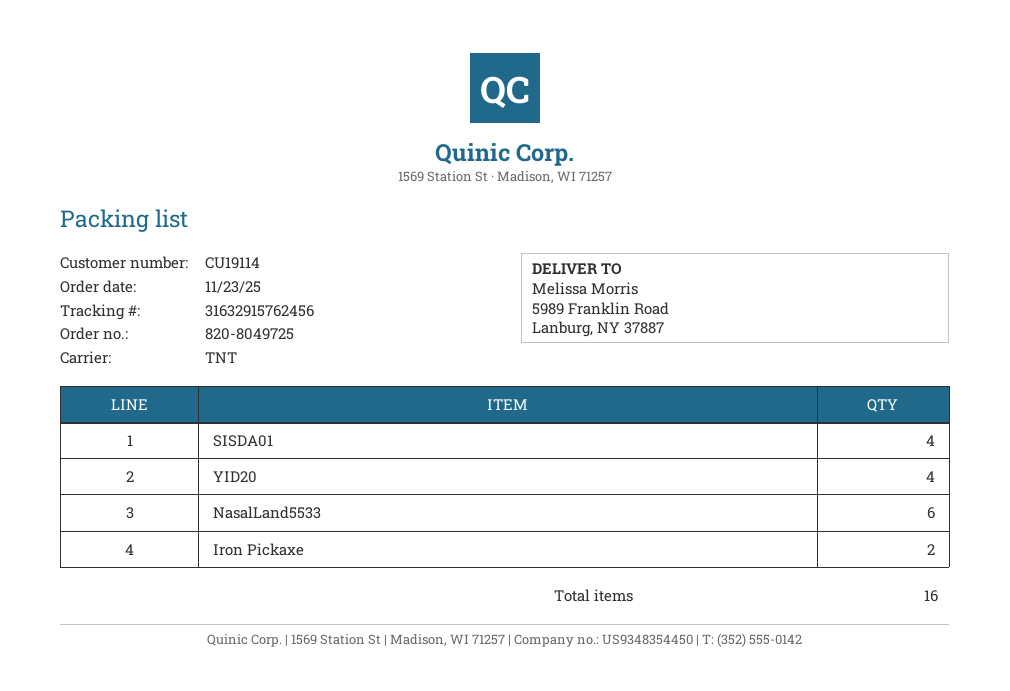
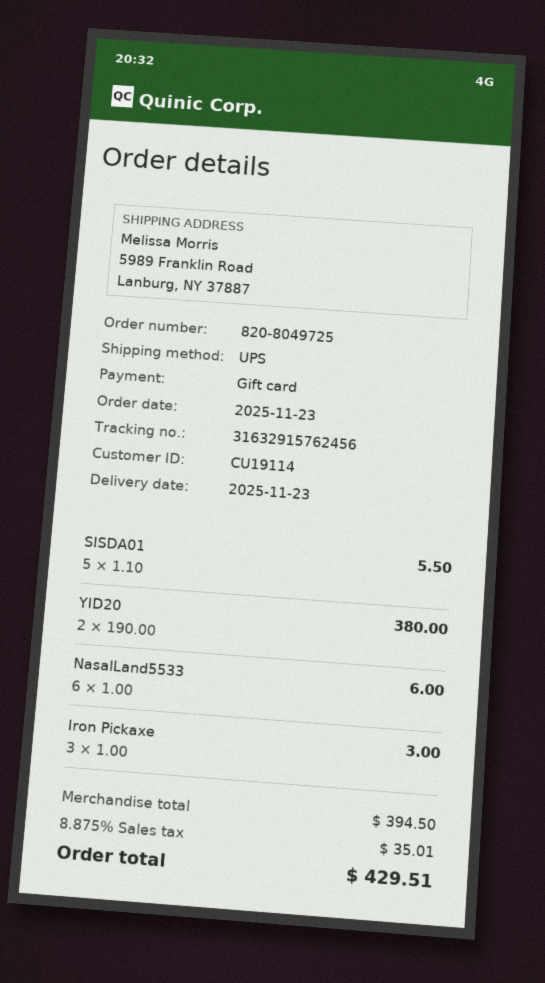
shipping method: TNT -> UPS
SISDA01: 4 -> 5
YID20: 4 -> 2
Iron Pickaxe: 2 -> 3

